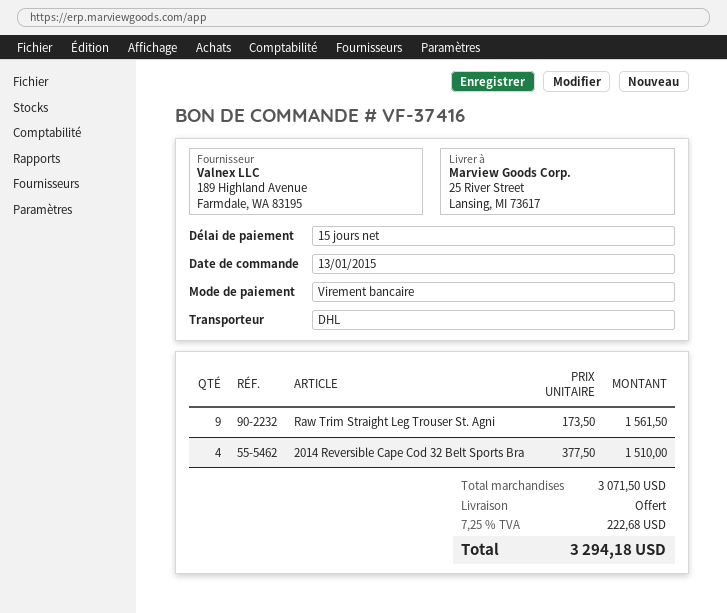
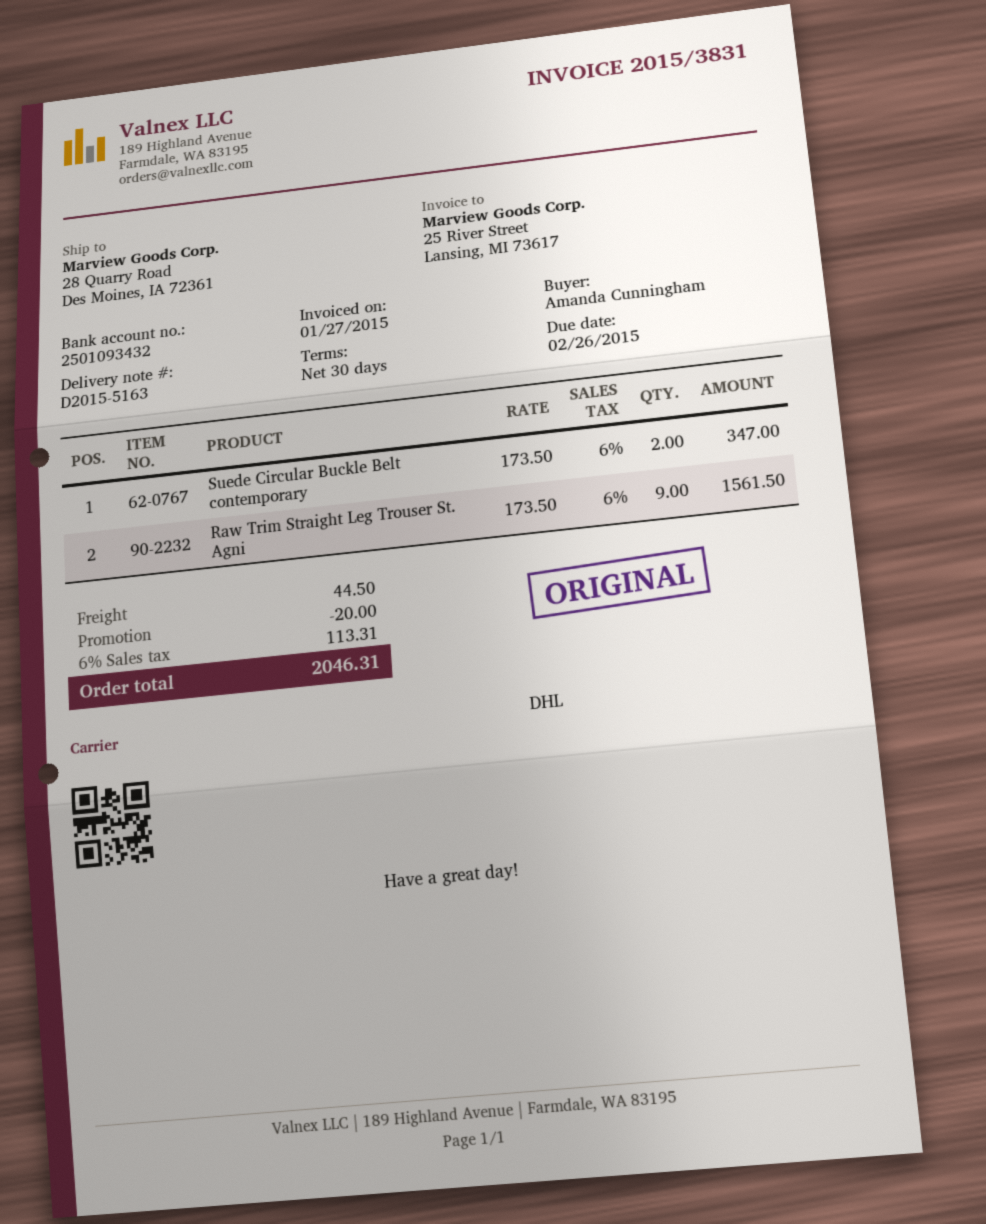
payment terms: 15 days -> 30 days
ship to: 25 River Street, Lansing, MI 73617 -> 28 Quarry Road, Des Moines, IA 72361
2014 Reversible Cape Cod 32 Belt Sports Bra: 4 x 377.50 = 1510.00 -> none
Suede Circular Buckle Belt contemporary: none -> 2 x 173.50 = 347.00
discount: none -> 20.00
shipping: 0.00 -> 44.50
tax: 7.25% = 222.68 -> 6% = 113.31
total: 3294.18 -> 2046.31

